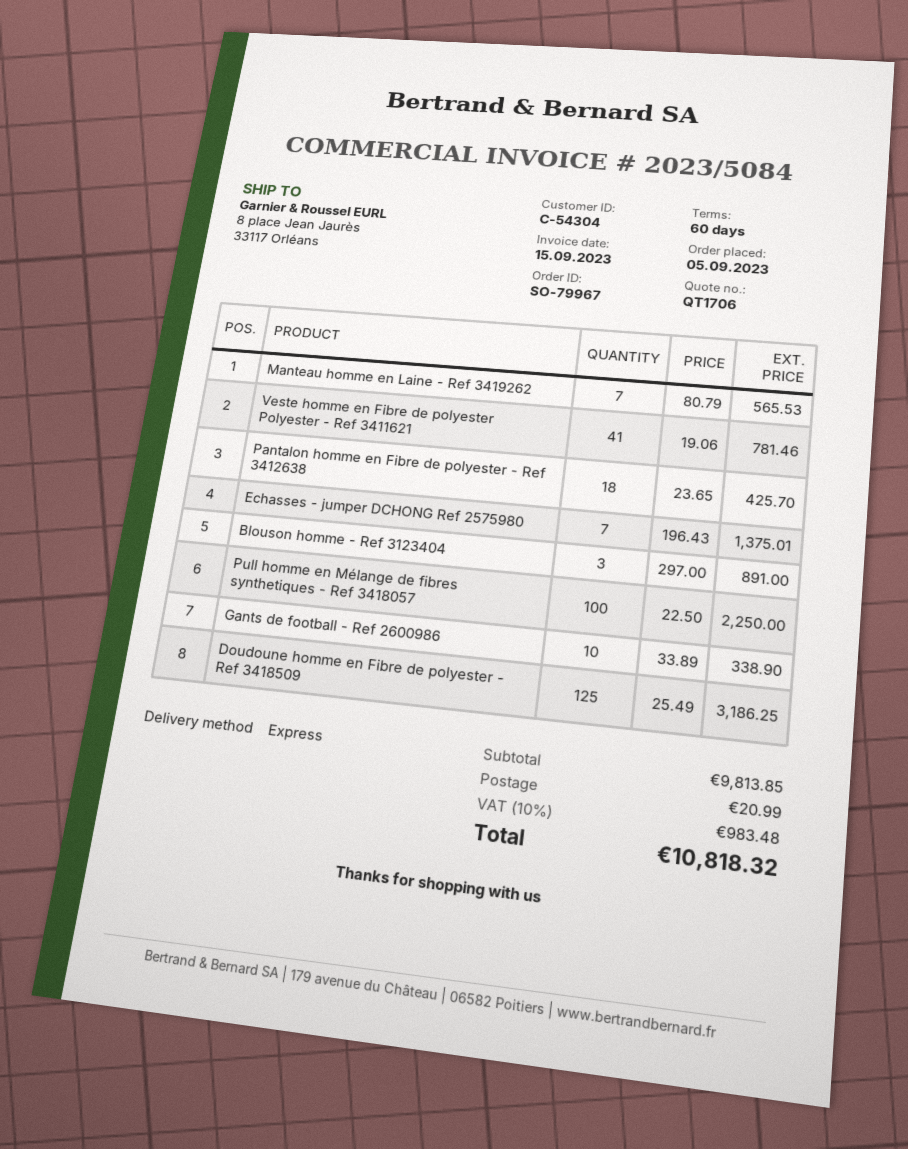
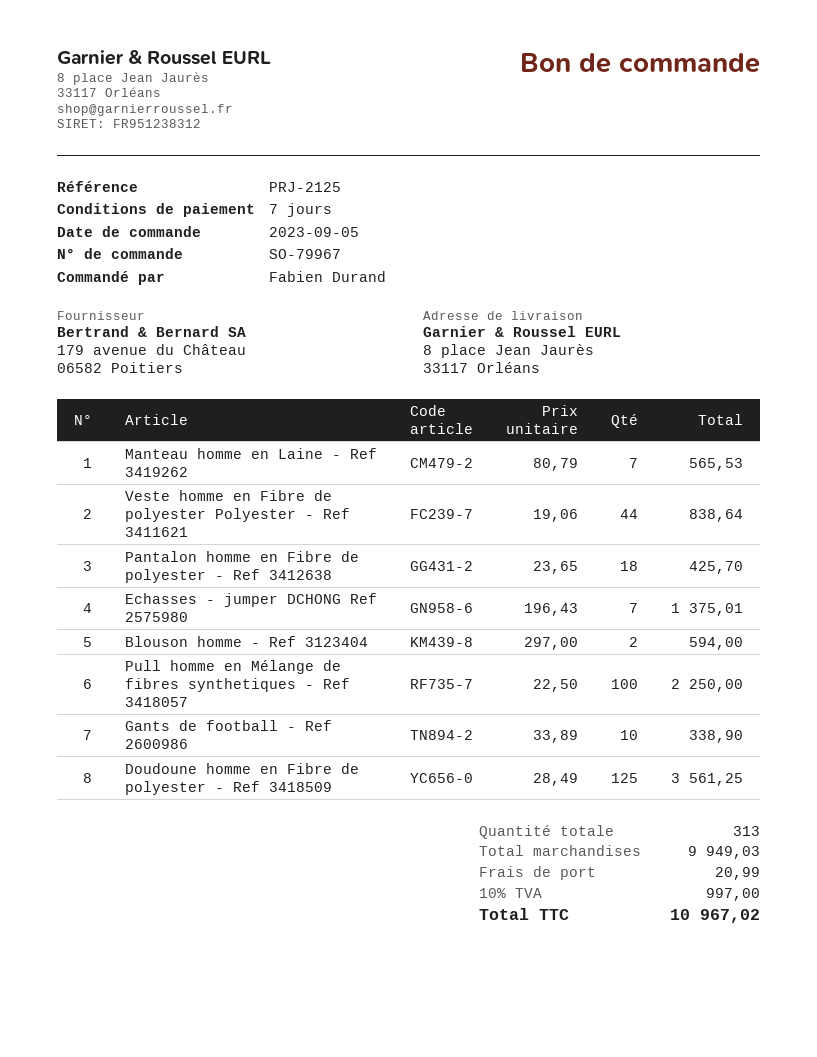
payment terms: 60 days -> 7 days
Veste homme en Fibre de polyester Polyester - Ref 3411621: 41 x 19.06 = 781.46 -> 44 x 19.06 = 838.64
Blouson homme - Ref 3123404: 3 x 297.00 = 891.00 -> 2 x 297.00 = 594.00
Doudoune homme en Fibre de polyester - Ref 3418509: 125 x 25.49 = 3186.25 -> 125 x 28.49 = 3561.25
subtotal: 9813.85 -> 9949.03
tax: 10% = 983.48 -> 10% = 997.00
total: 10818.32 -> 10967.02

